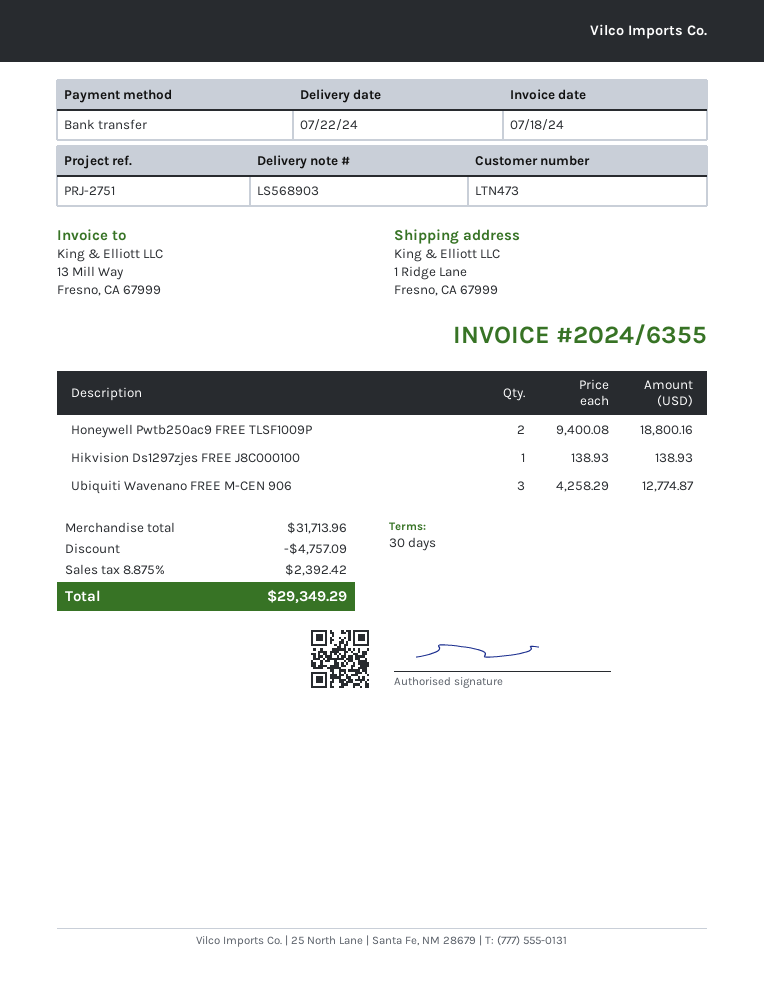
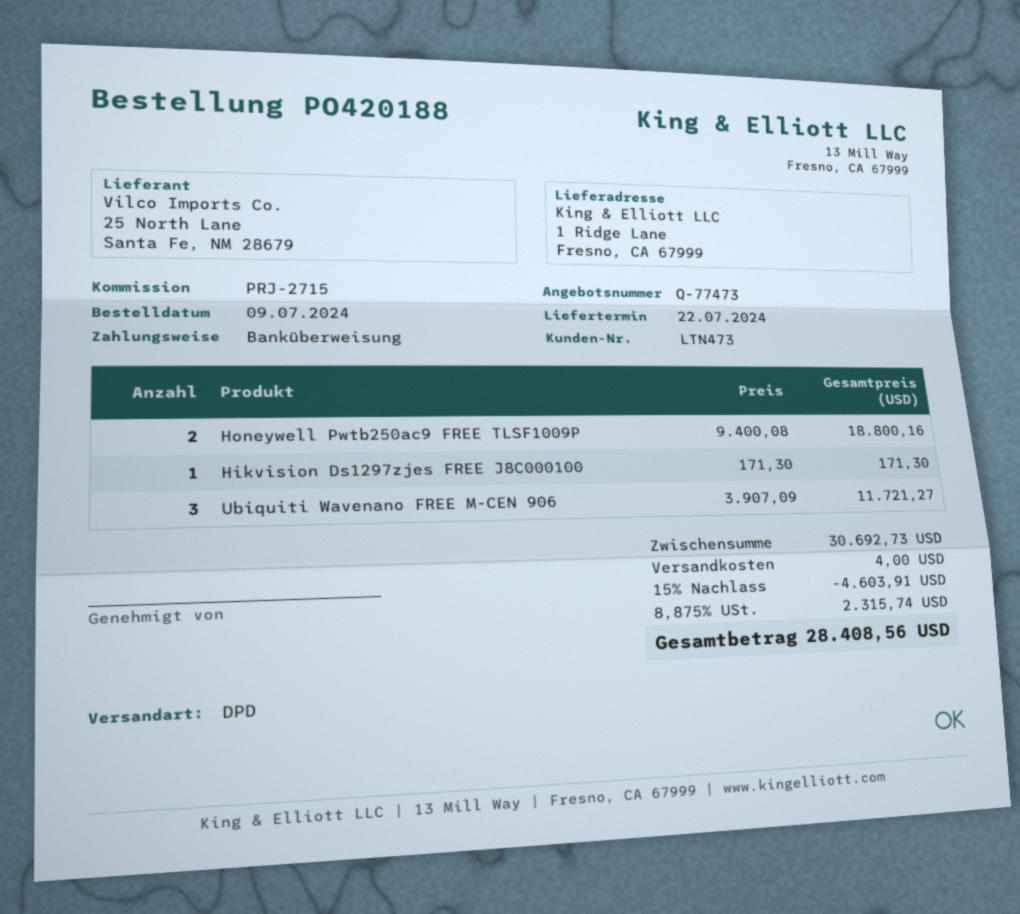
reference: PRJ-2751 -> PRJ-2715
Hikvision Ds1297zjes FREE J8C000100: 1 x 138.93 = 138.93 -> 1 x 171.30 = 171.30
Ubiquiti Wavenano FREE M-CEN 906: 3 x 4258.29 = 12774.87 -> 3 x 3907.09 = 11721.27
subtotal: 31713.96 -> 30692.73
discount: 4757.09 -> 4603.91
shipping: none -> 4.00
tax: 8.875% = 2392.42 -> 8.875% = 2315.74
total: 29349.29 -> 28408.56

